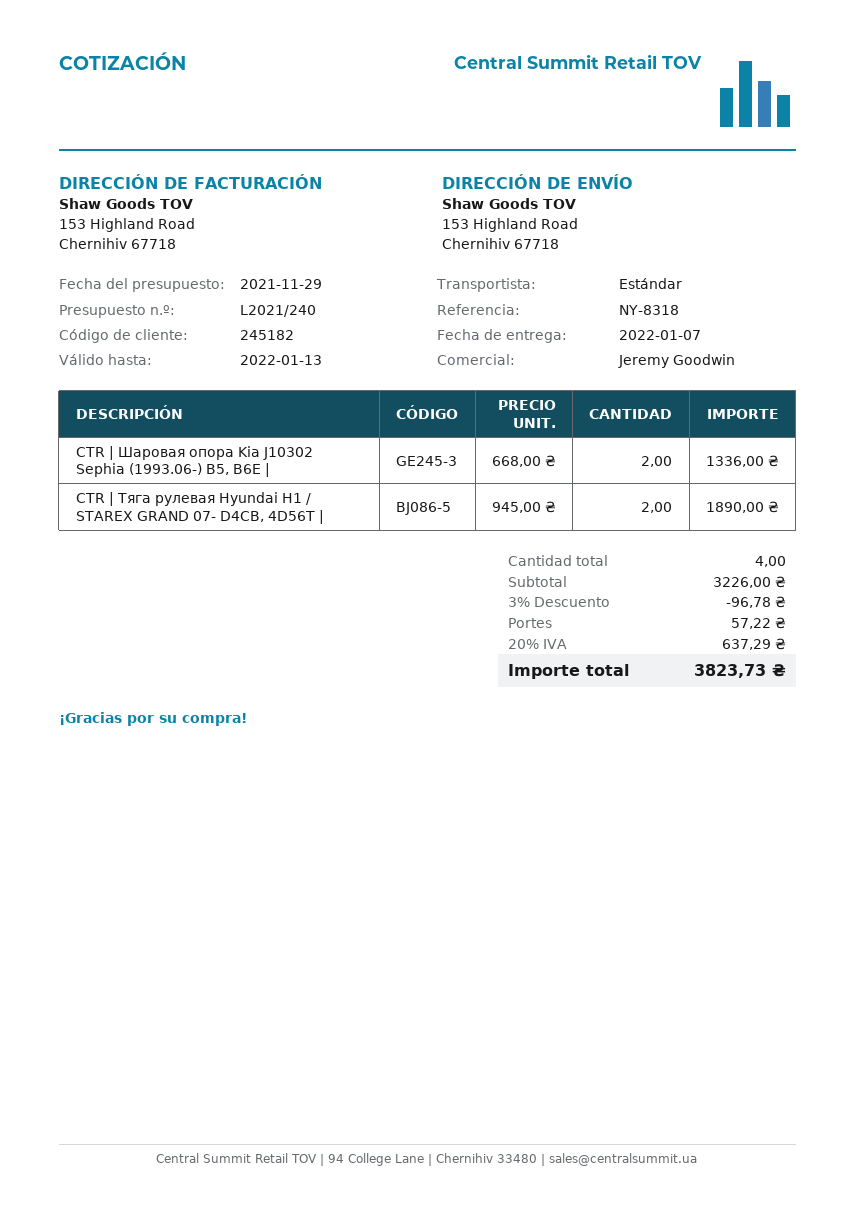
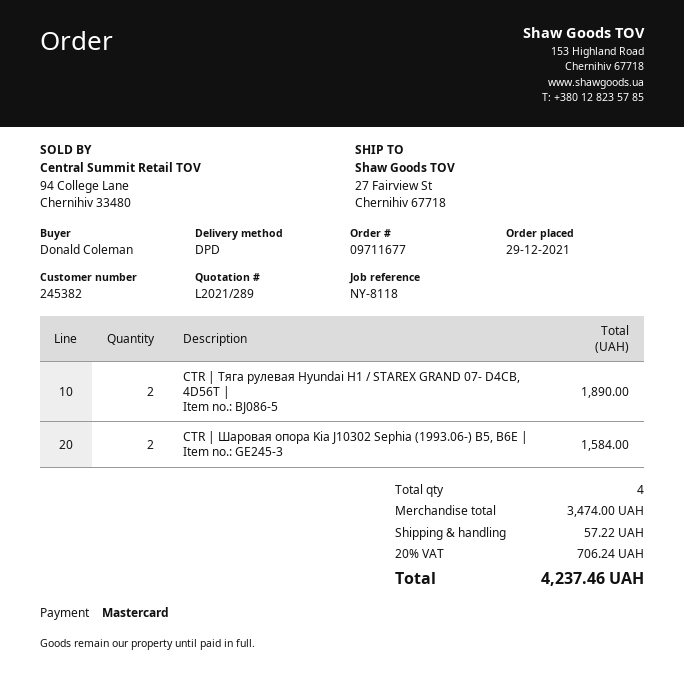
quote number: L2021/240 -> L2021/289
customer number: 245182 -> 245382
reference: NY-8318 -> NY-8118
shipping method: standard -> DPD
ship to: 153 Highland Road, Chernihiv 67718 -> 27 Fairview St, Chernihiv 67718
CTR | Шаровая опора Kia J10302 Sephia (1993.06-) B5, B6E |: 2 for 1336.00 -> 2 for 1584.00
subtotal: 3226.00 -> 3474.00
discount: 3% = 96.78 -> none
tax: 20% = 637.29 -> 20% = 706.24
total: 3823.73 -> 4237.46

